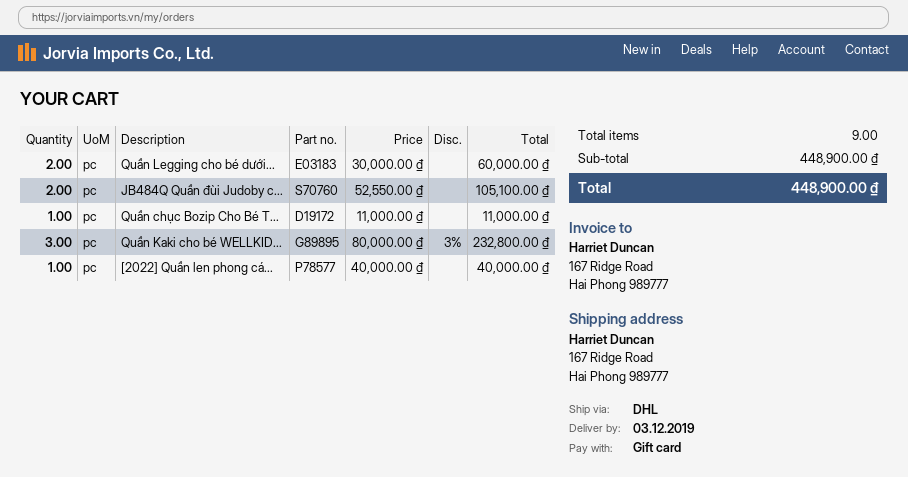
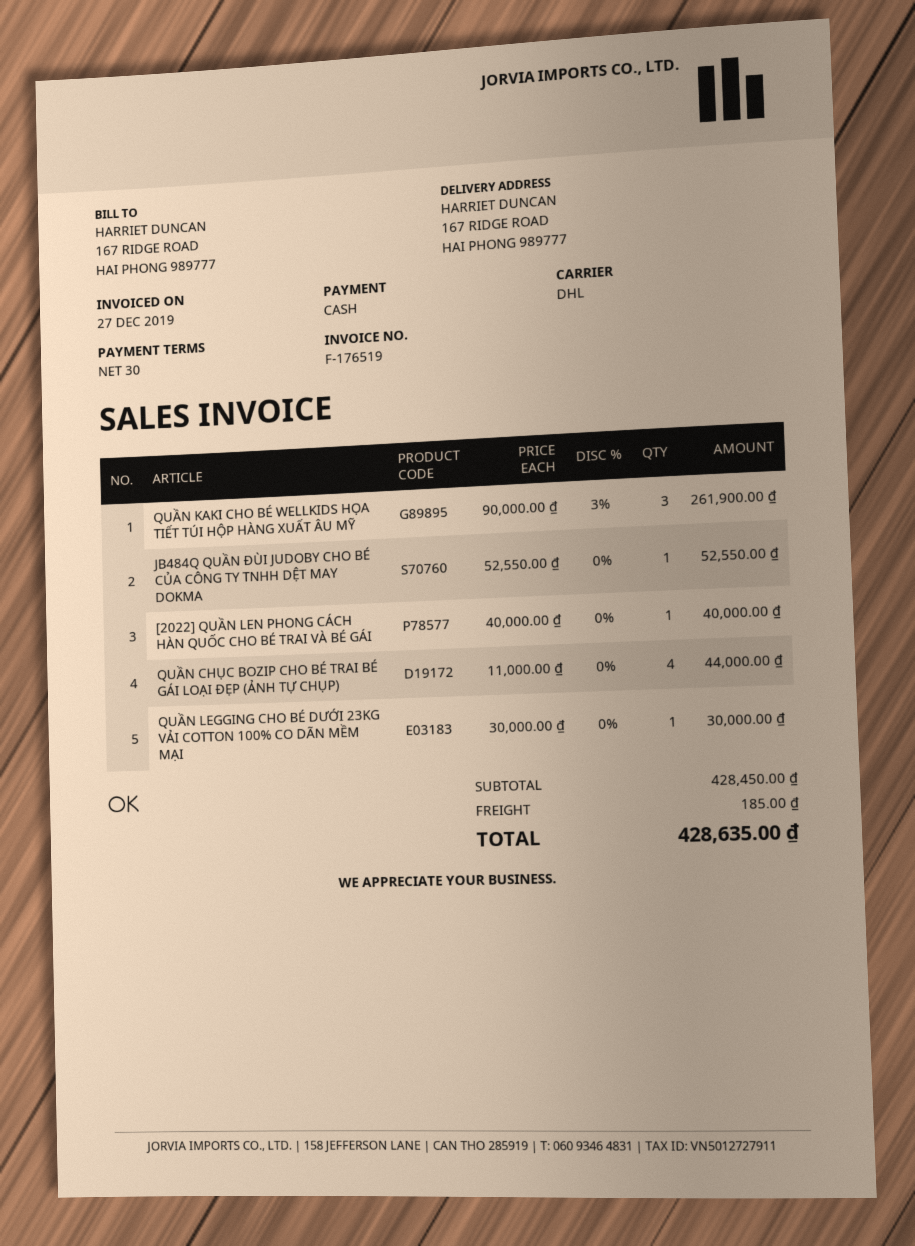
payment method: gift card -> cash
Quần Legging cho bé dưới...: 2 x 30000.00 = 60000.00 -> 1 x 30000.00 = 30000.00
JB484Q Quần đùi Judoby c...: 2 x 52550.00 = 105100.00 -> 1 x 52550.00 = 52550.00
Quần chục Bozip Cho Bé T...: 1 x 11000.00 = 11000.00 -> 4 x 11000.00 = 44000.00
Quần Kaki cho bé WELLKID...: 3 x 80000.00 - 3% = 232800.00 -> 3 x 90000.00 - 3% = 261900.00
subtotal: 448900.00 -> 428450.00
shipping: none -> 185.00
total: 448900.00 -> 428635.00

